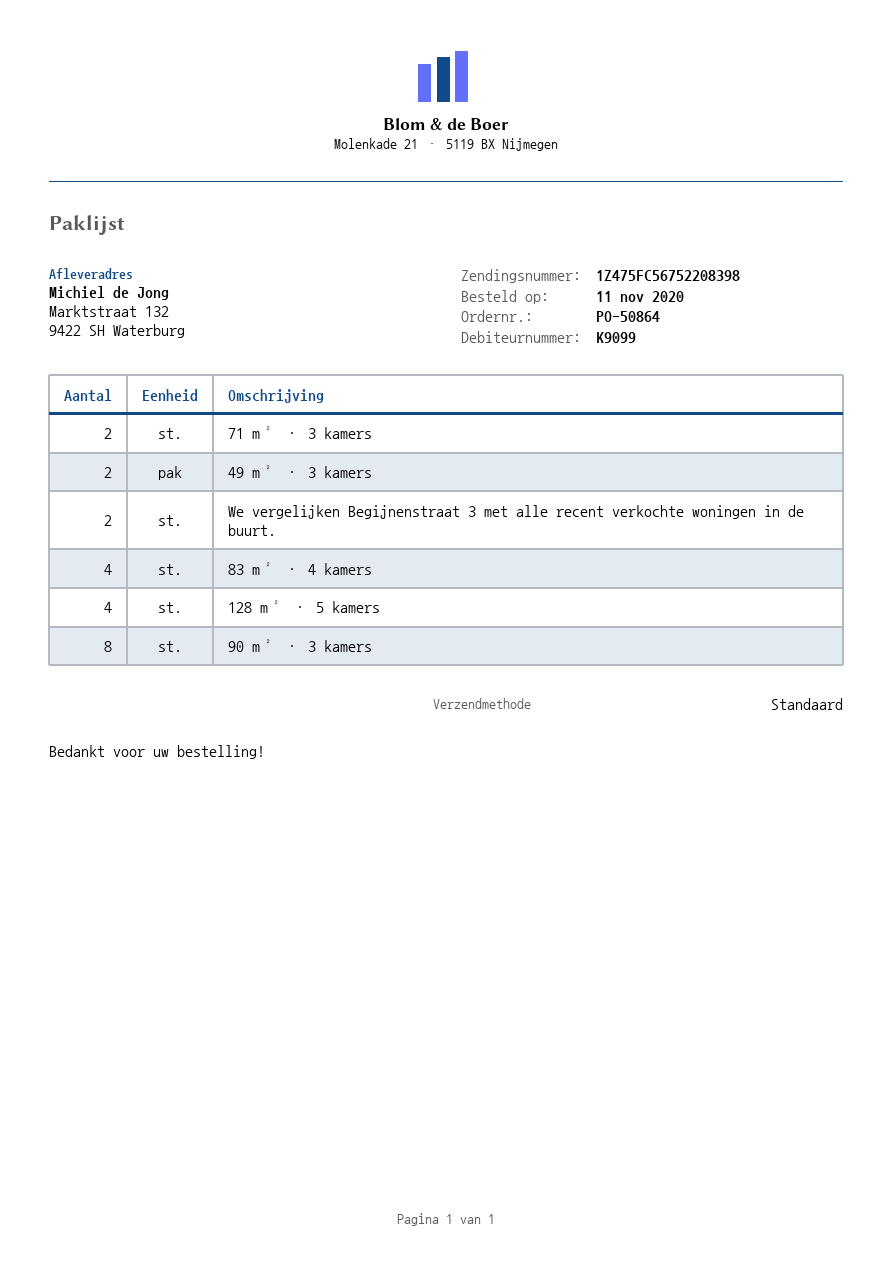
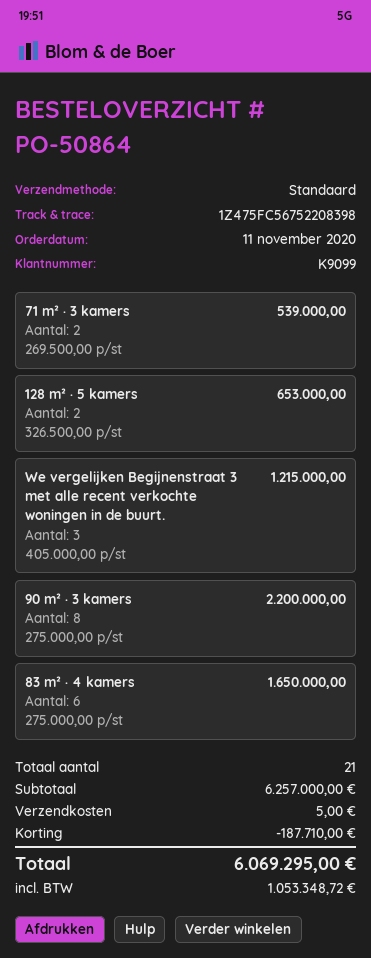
49 m² · 3 kamers: 2 -> none
We vergelijken Begijnenstraat 3 met alle recent verkochte woningen in de buurt.: 2 -> 3
83 m² · 4 kamers: 4 -> 6
128 m² · 5 kamers: 4 -> 2

